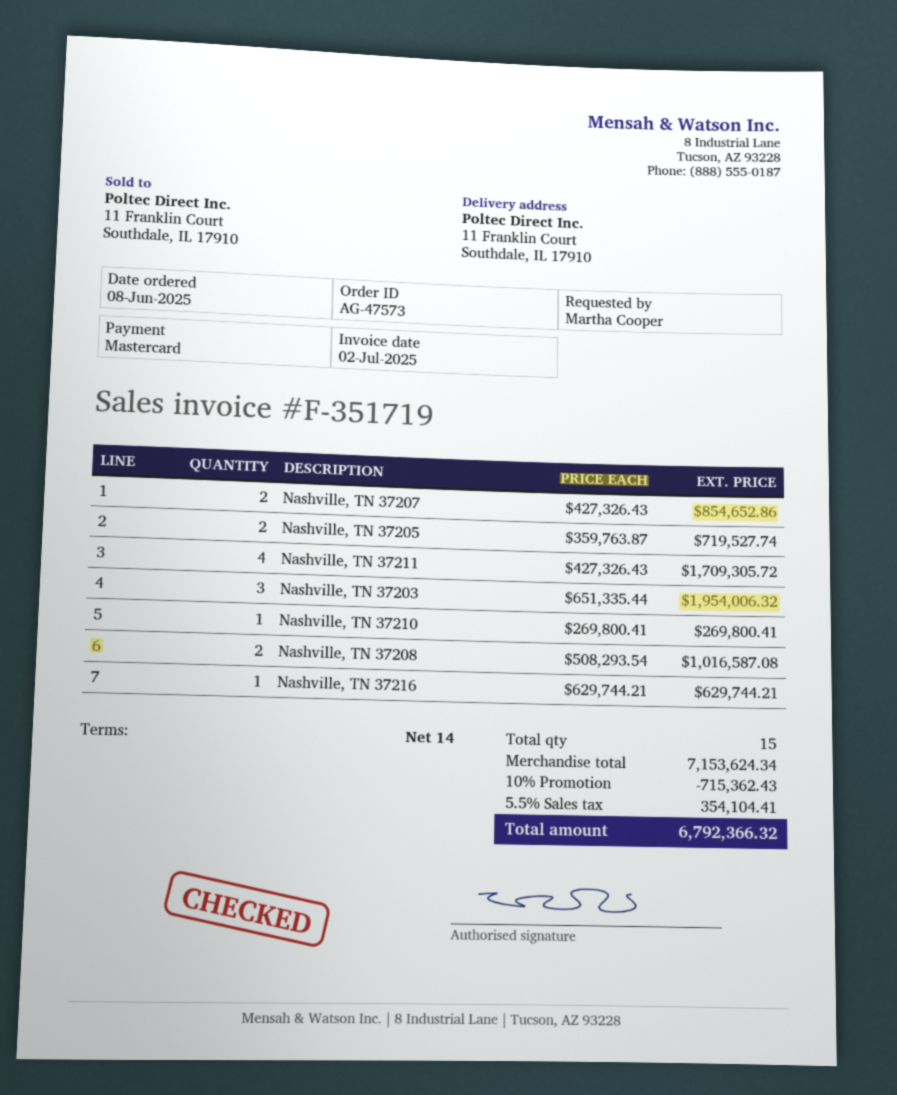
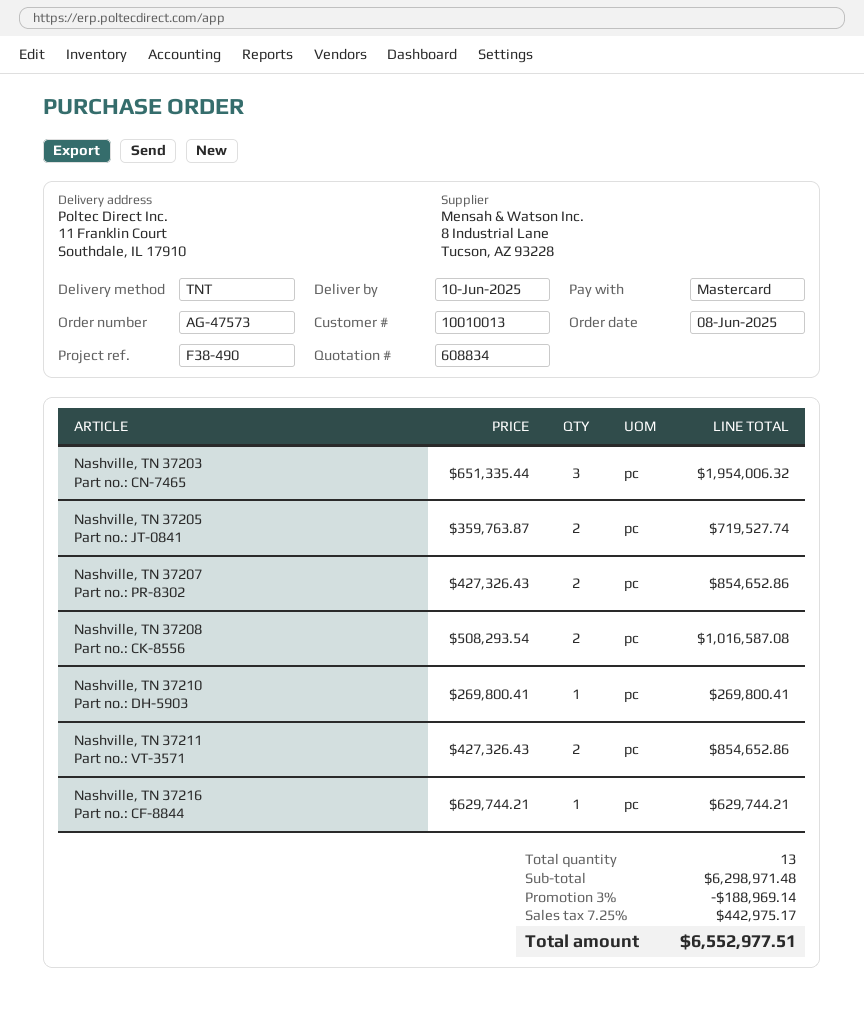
Nashville, TN 37211: 4 x 427326.43 = 1709305.72 -> 2 x 427326.43 = 854652.86
total quantity: 15 -> 13
subtotal: 7153624.34 -> 6298971.48
discount: 10% = 715362.43 -> 3% = 188969.14
tax: 5.5% = 354104.41 -> 7.25% = 442975.17
total: 6792366.32 -> 6552977.51

